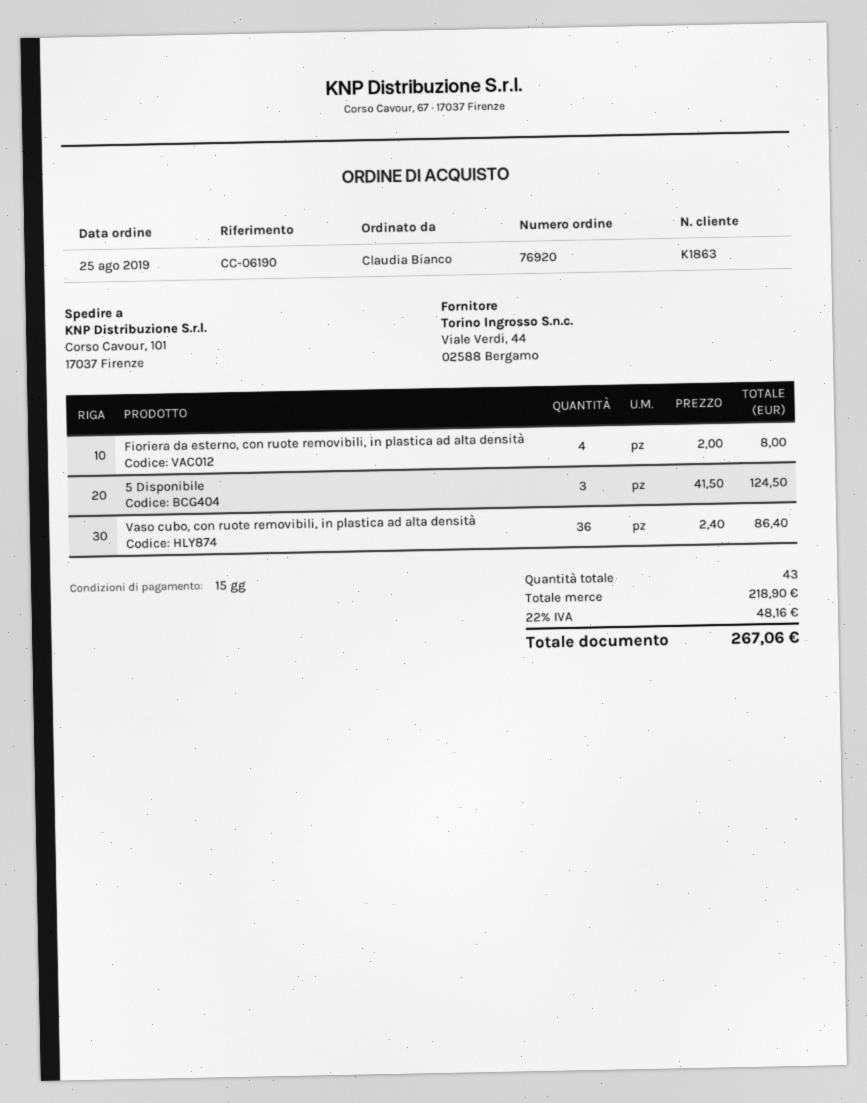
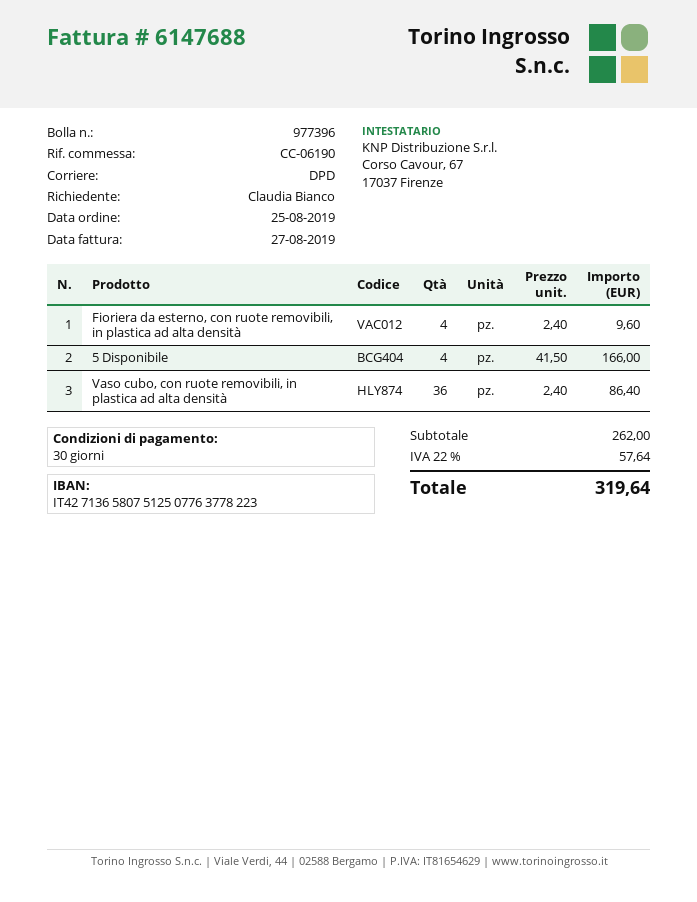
payment terms: 15 days -> 30 days
Fioriera da esterno, con ruote removibili, in plastica ad alta densità: 4 x 2.00 = 8.00 -> 4 x 2.40 = 9.60
5 Disponibile: 3 x 41.50 = 124.50 -> 4 x 41.50 = 166.00
subtotal: 218.90 -> 262.00
tax: 22% = 48.16 -> 22% = 57.64
total: 267.06 -> 319.64

